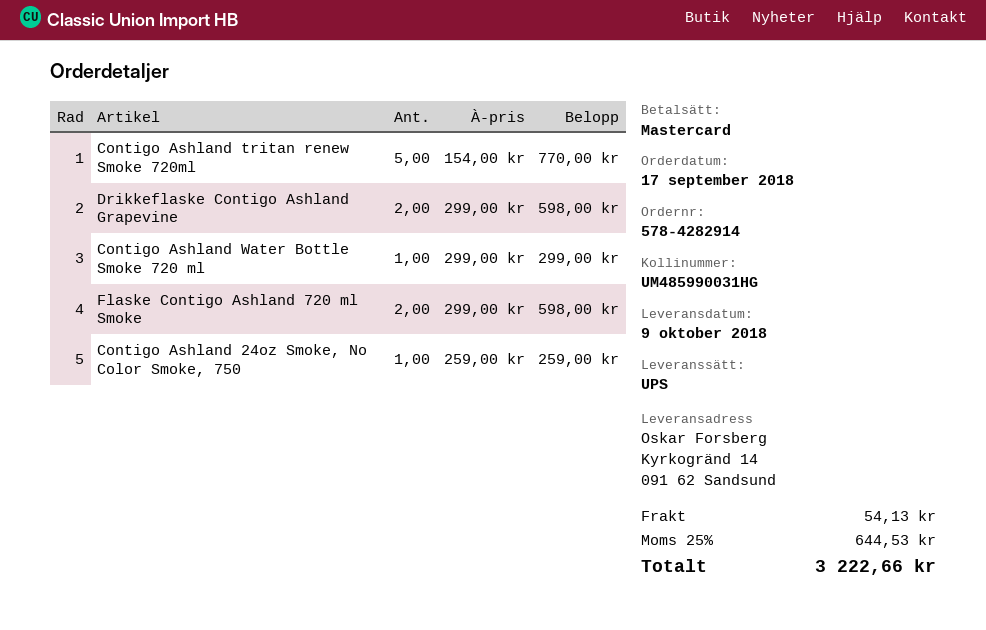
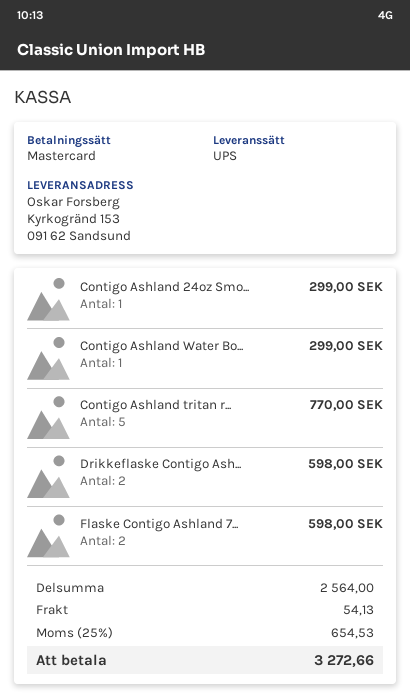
ship to: Kyrkogränd 14, 091 62 Sandsund -> Kyrkogränd 153, 091 62 Sandsund
Contigo Ashland 24oz Smoke, No Color Smoke, 750: 1 for 259.00 -> 1 for 299.00
tax: 25% = 644.53 -> 25% = 654.53
total: 3222.66 -> 3272.66

